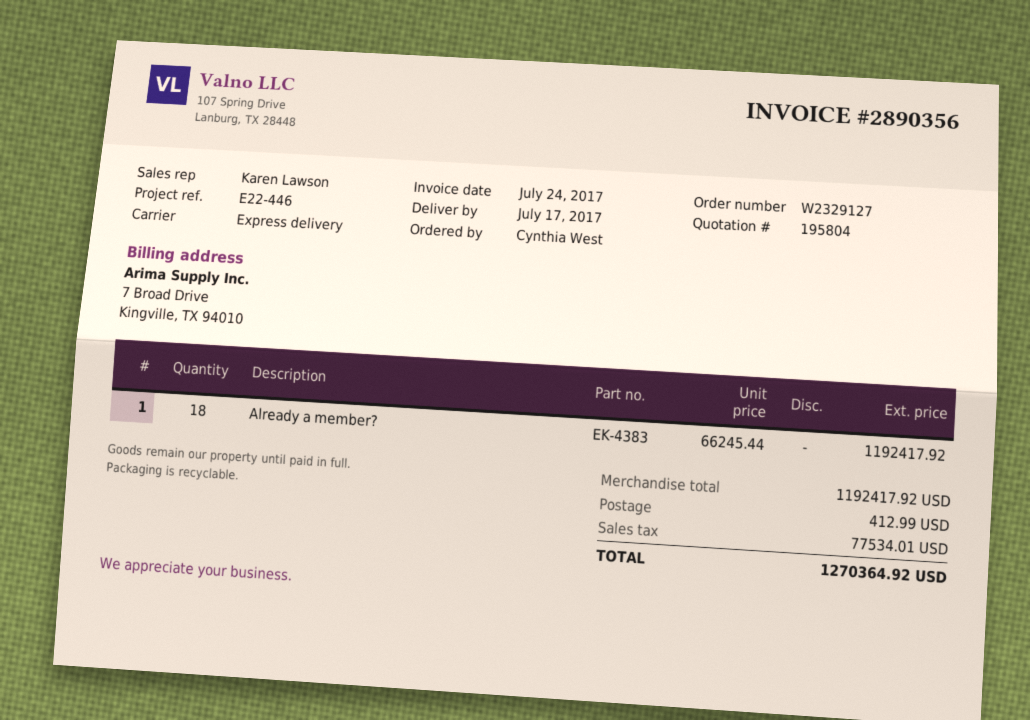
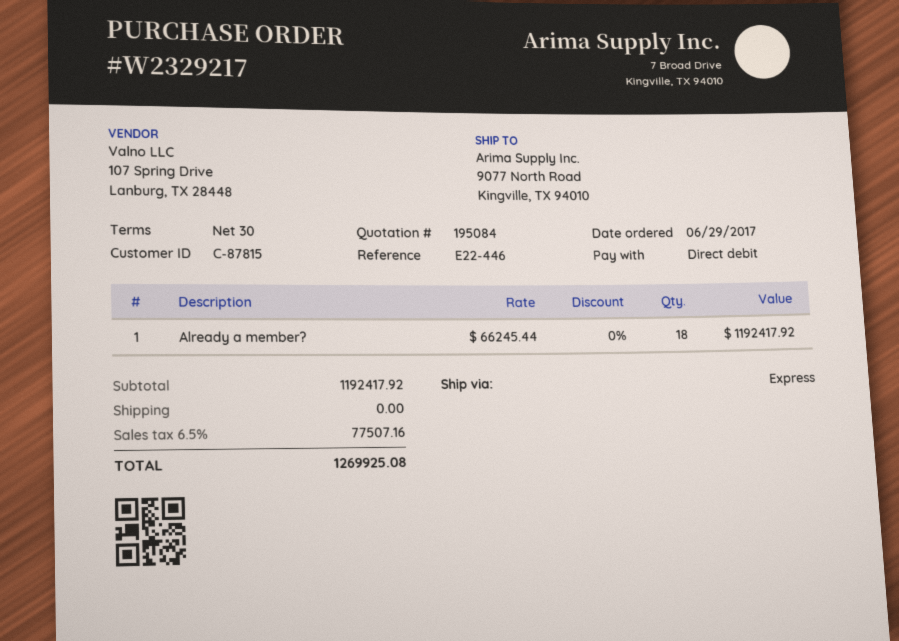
quote number: 195804 -> 195084
order number: W2329127 -> W2329217
shipping: 412.99 -> 0.00
tax: 77534.01 -> 77507.16
total: 1270364.92 -> 1269925.08

